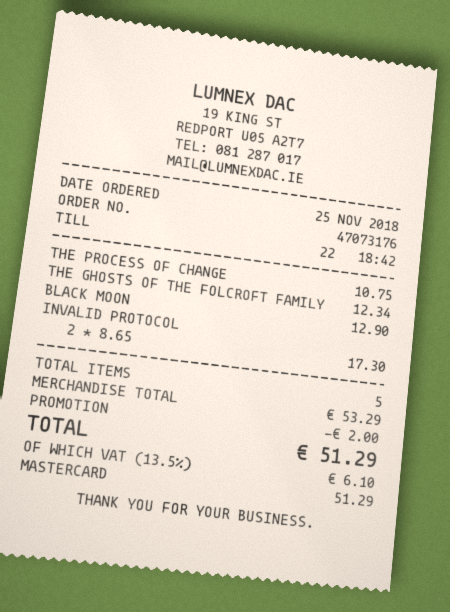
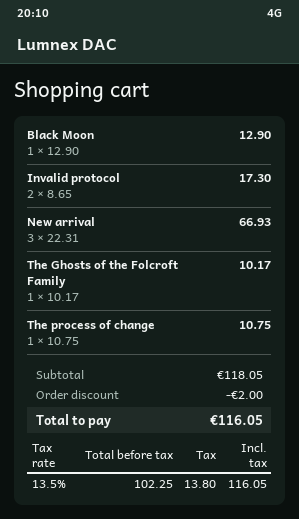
THE GHOSTS OF THE FOLCROFT FAMILY: 1 x 12.34 = 12.34 -> 1 x 10.17 = 10.17
New arrival: none -> 3 x 22.31 = 66.93
subtotal: 53.29 -> 118.05
tax: 13.5% = 6.10 -> 13.5% = 13.80
total: 51.29 -> 116.05

